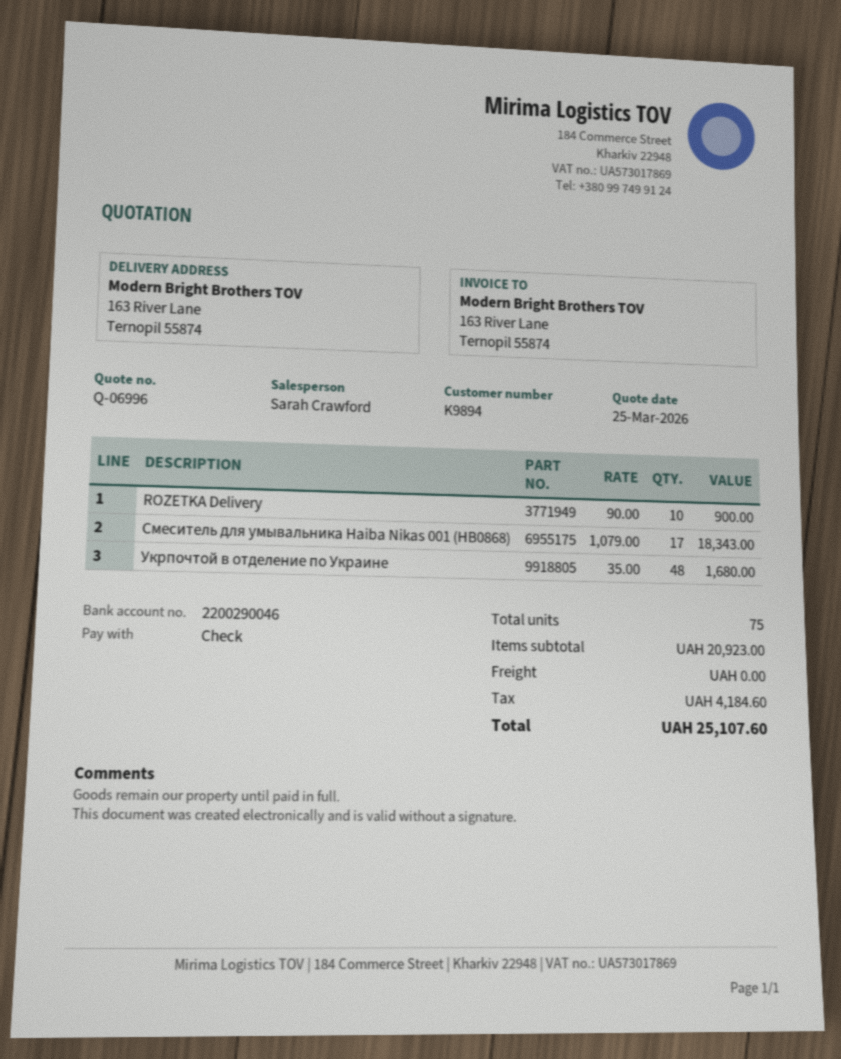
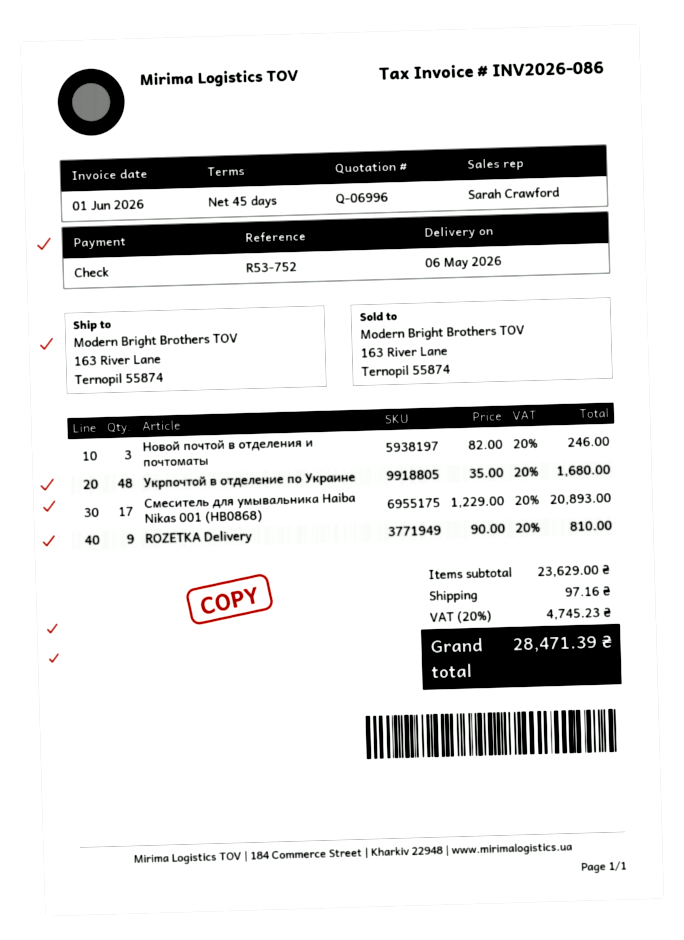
ROZETKA Delivery: 10 x 90.00 = 900.00 -> 9 x 90.00 = 810.00
Смеситель для умывальника Haiba Nikas 001 (HB0868): 17 x 1079.00 = 18343.00 -> 17 x 1229.00 = 20893.00
Новой почтой в отделения и почтоматы: none -> 3 x 82.00 = 246.00
subtotal: 20923.00 -> 23629.00
shipping: 0.00 -> 97.16
tax: 4184.60 -> 4745.23
total: 25107.60 -> 28471.39

